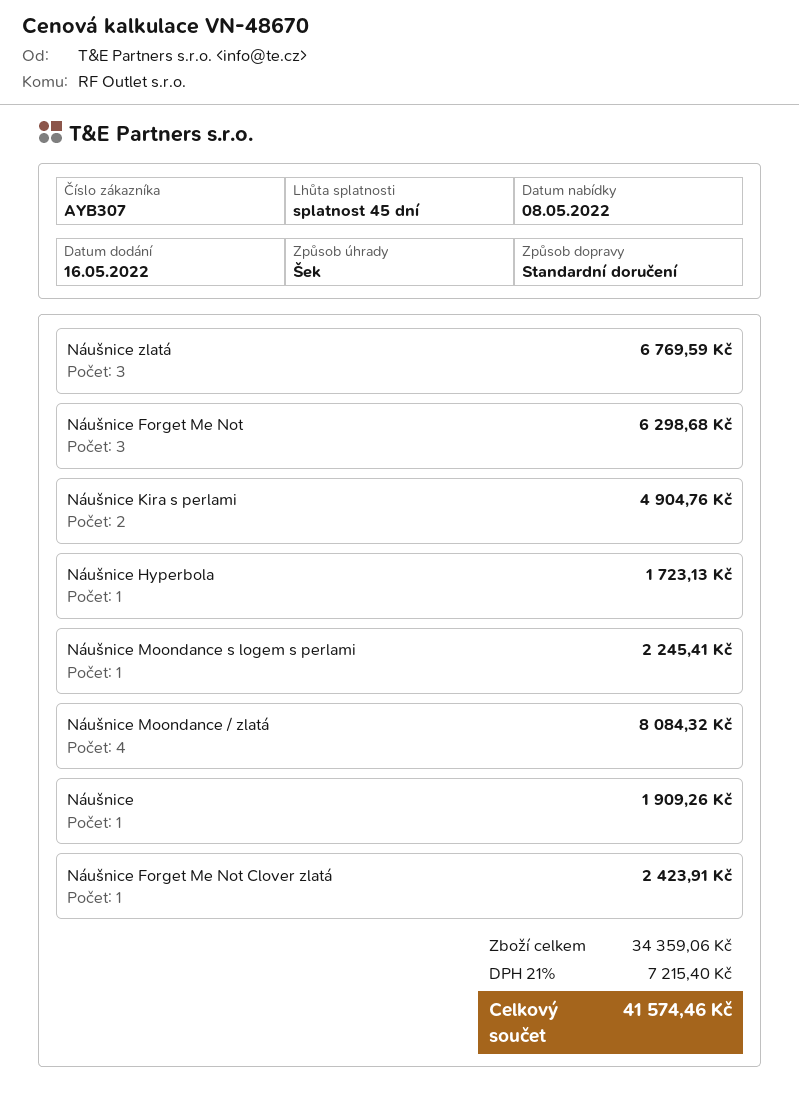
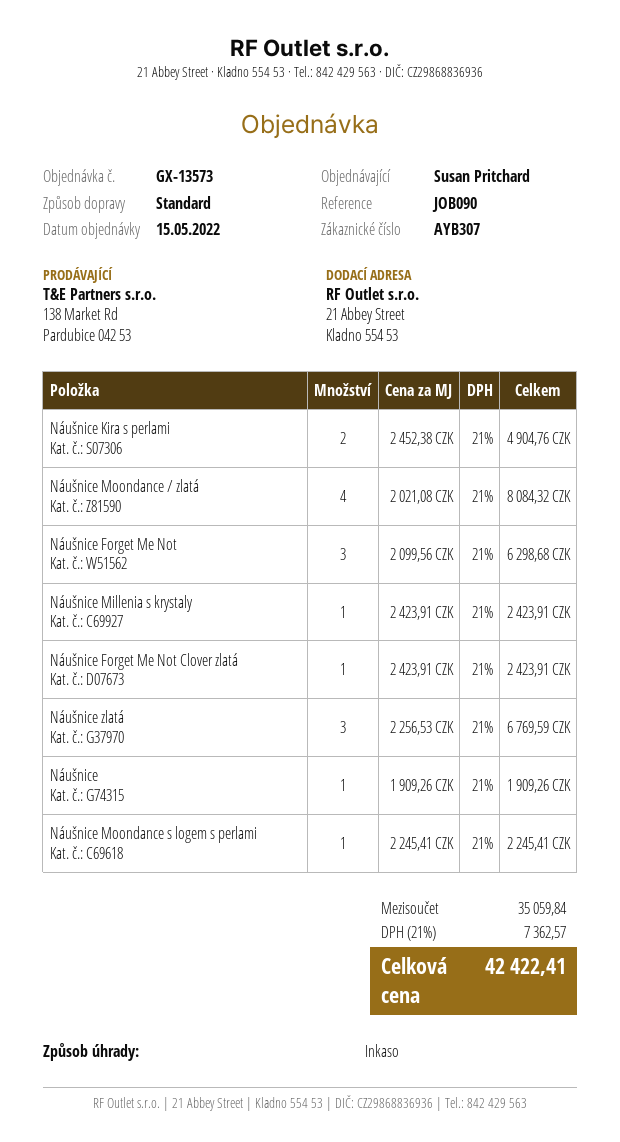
payment method: cheque -> direct debit
Náušnice Hyperbola: 1 for 1723.13 -> none
Náušnice Millenia s krystaly: none -> 1 for 2423.91
subtotal: 34359.06 -> 35059.84
tax: 21% = 7215.40 -> 21% = 7362.57
total: 41574.46 -> 42422.41

